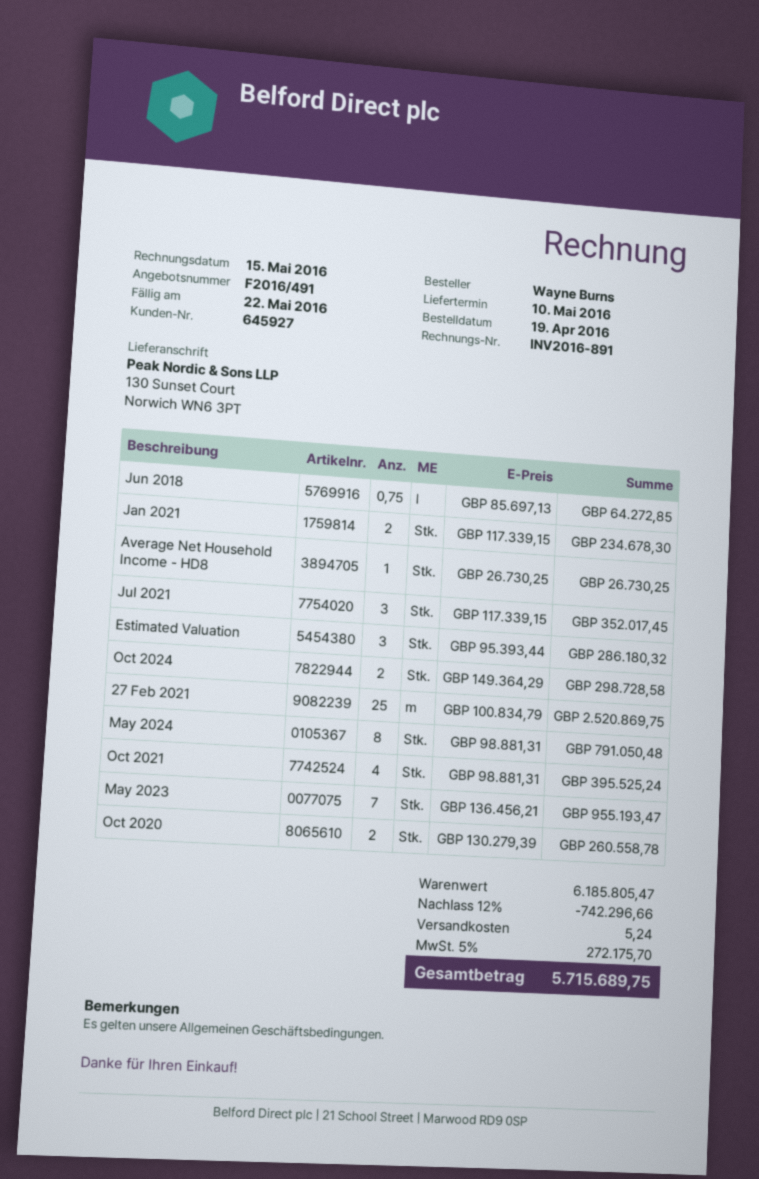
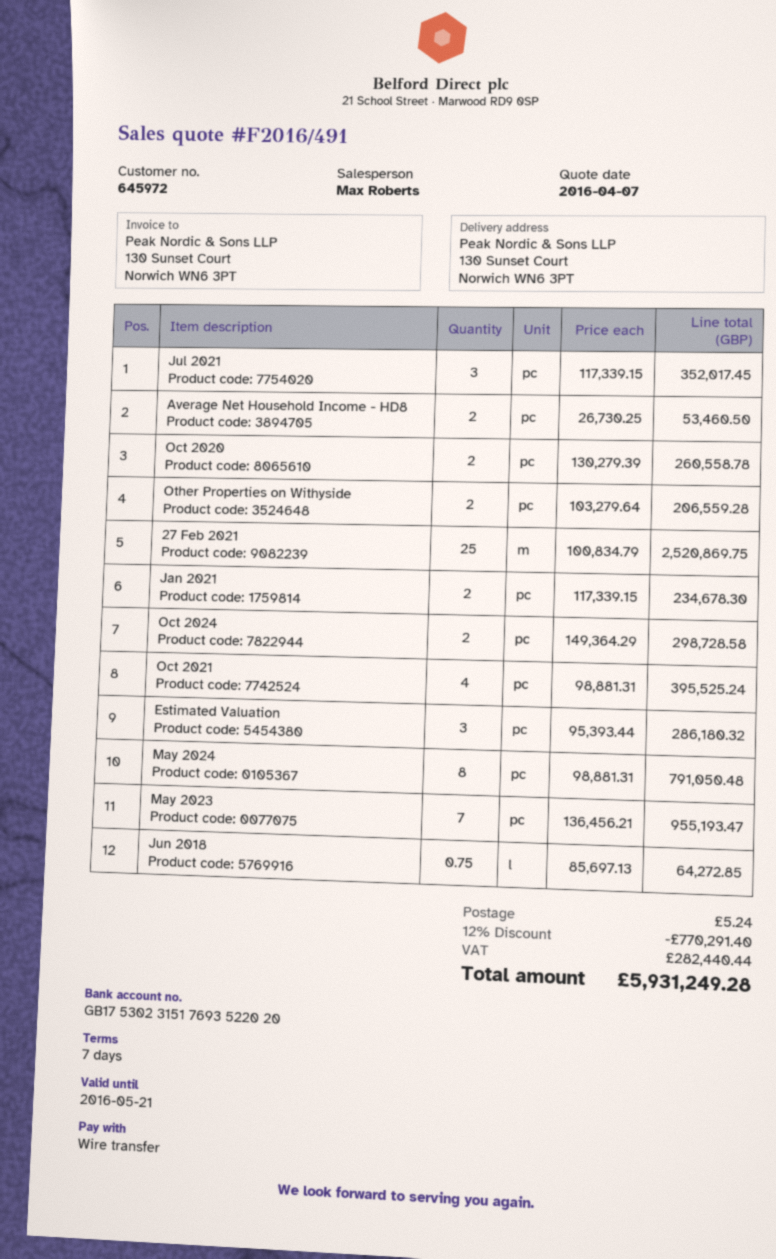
customer number: 645927 -> 645972
Average Net Household Income - HD8: 1 x 26730.25 = 26730.25 -> 2 x 26730.25 = 53460.50
Other Properties on Withyside: none -> 2 x 103279.64 = 206559.28
discount: 12% = 742296.66 -> 12% = 770291.40
tax: 272175.70 -> 282440.44
total: 5715689.75 -> 5931249.28

